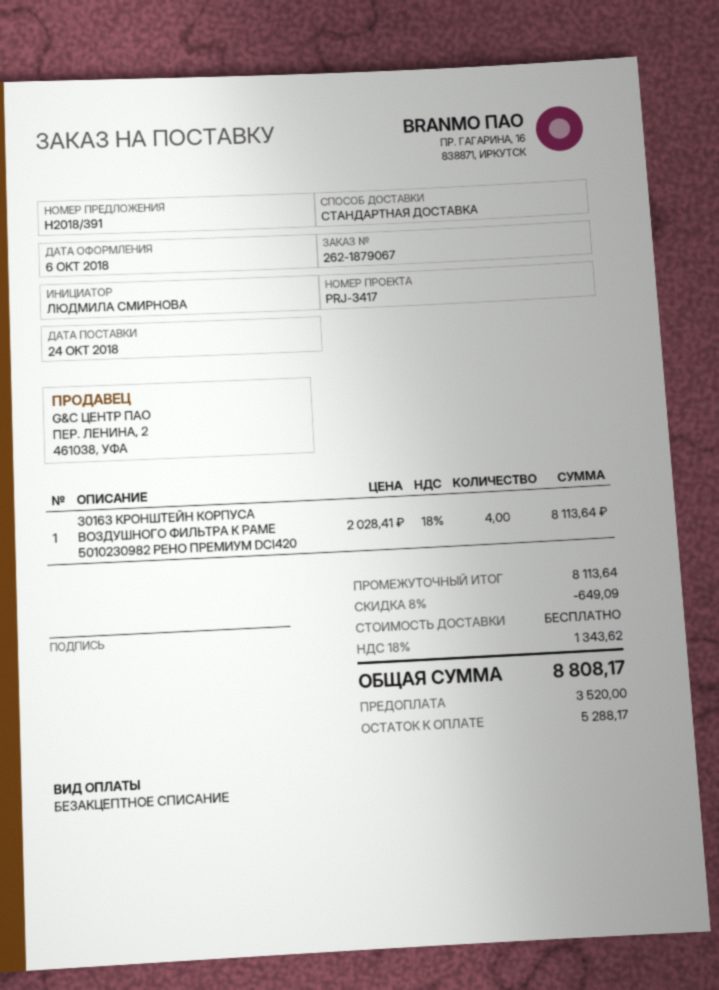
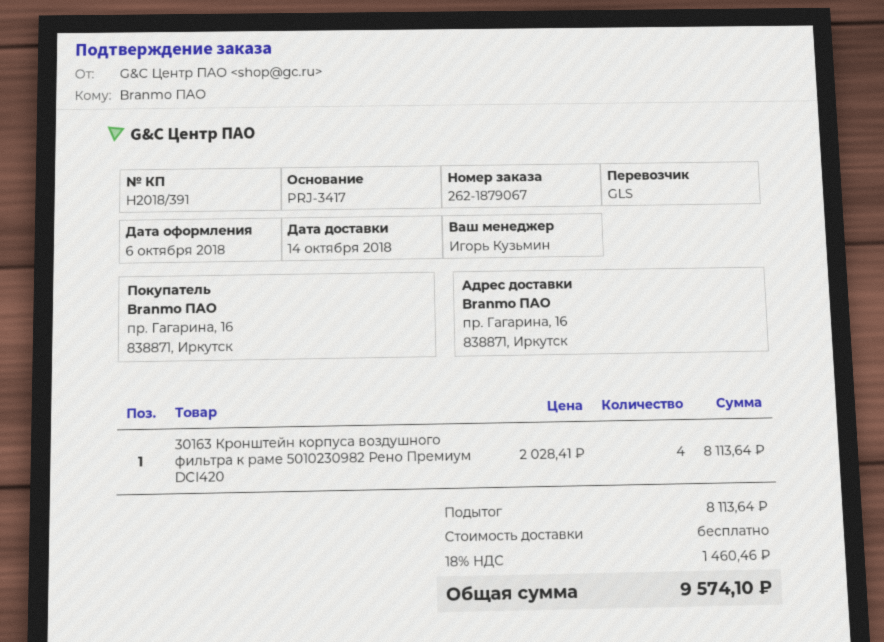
delivery date: 2018-10-24 -> 2018-10-14
shipping method: standard -> GLS
discount: 8% = 649.09 -> none
tax: 18% = 1343.62 -> 18% = 1460.46
total: 8808.17 -> 9574.10

